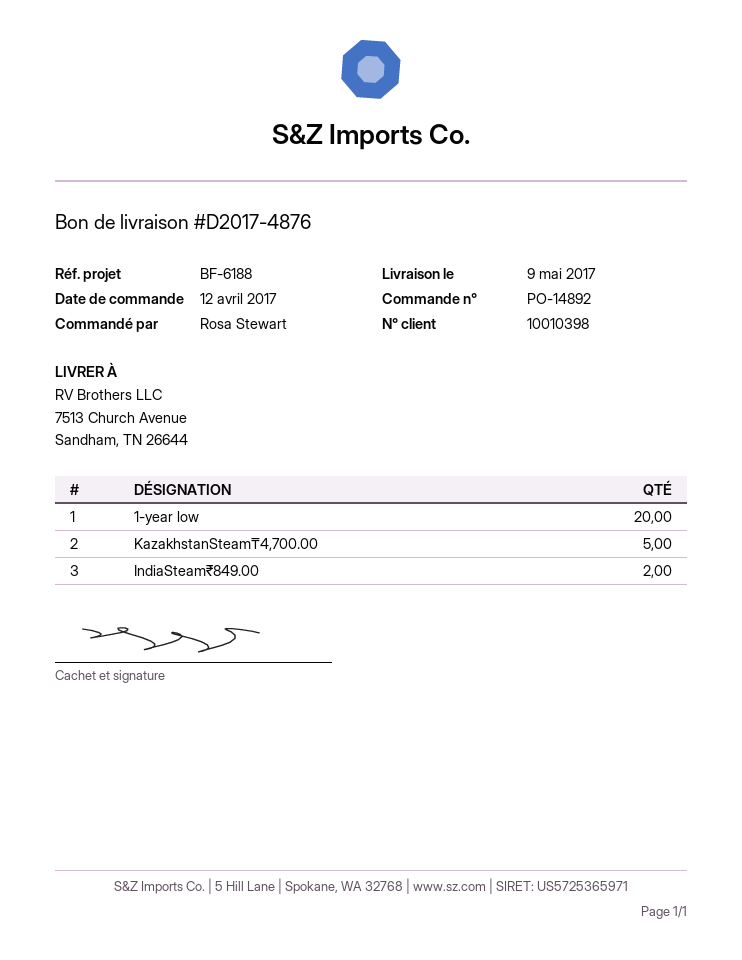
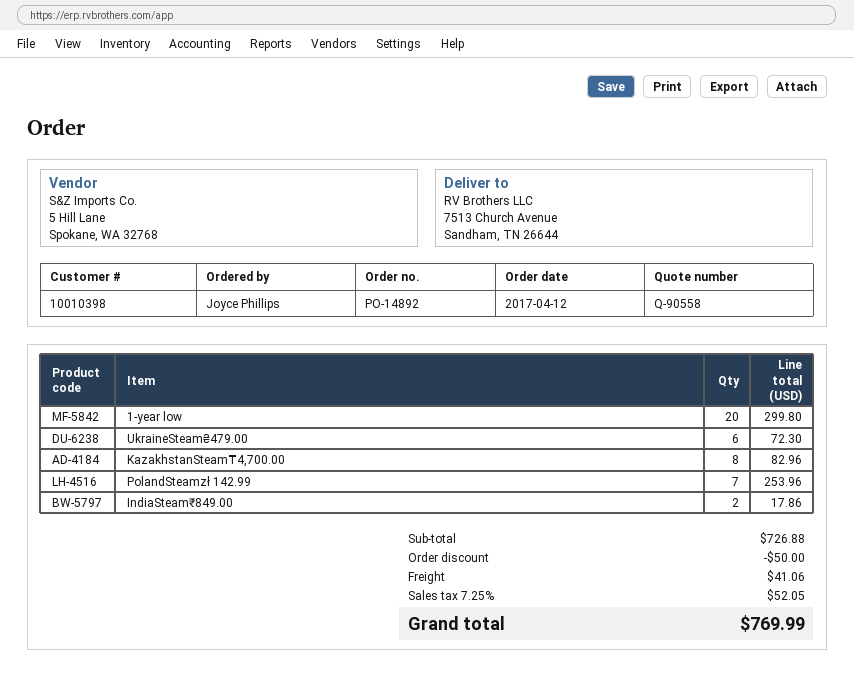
ordered by: Rosa Stewart -> Joyce Phillips
KazakhstanSteam₸4,700.00: 5 -> 8
UkraineSteam₴479.00: none -> 6
PolandSteamzł 142.99: none -> 7

